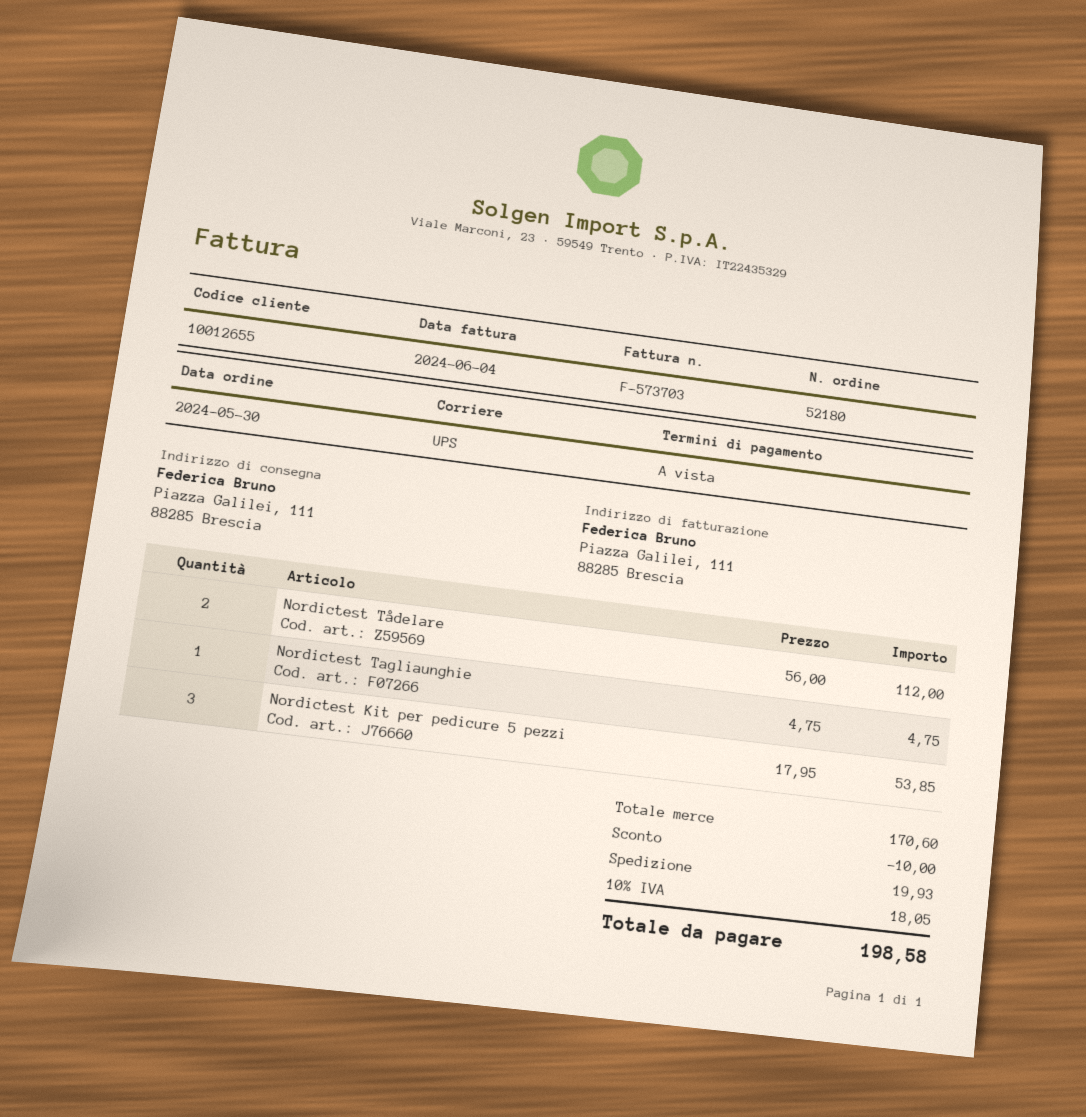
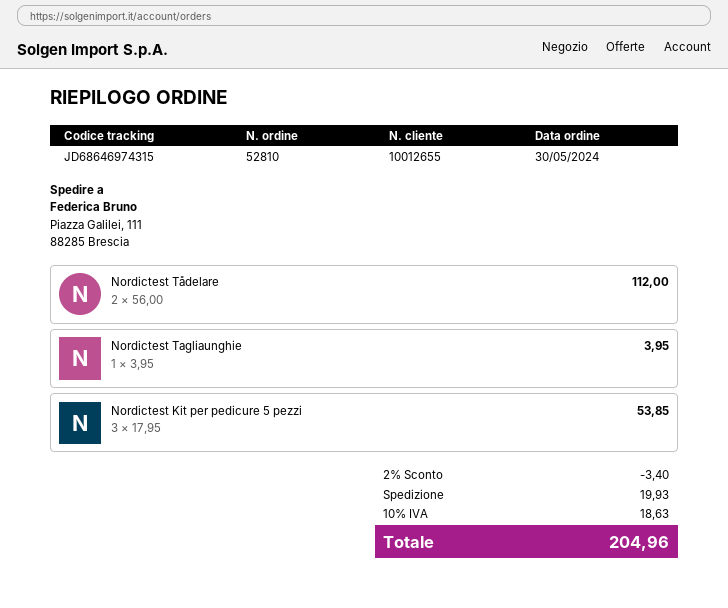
order number: 52180 -> 52810
Nordictest Tagliaunghie: 1 x 4.75 = 4.75 -> 1 x 3.95 = 3.95
discount: 10.00 -> 3.40
tax: 10% = 18.05 -> 10% = 18.63
total: 198.58 -> 204.96

